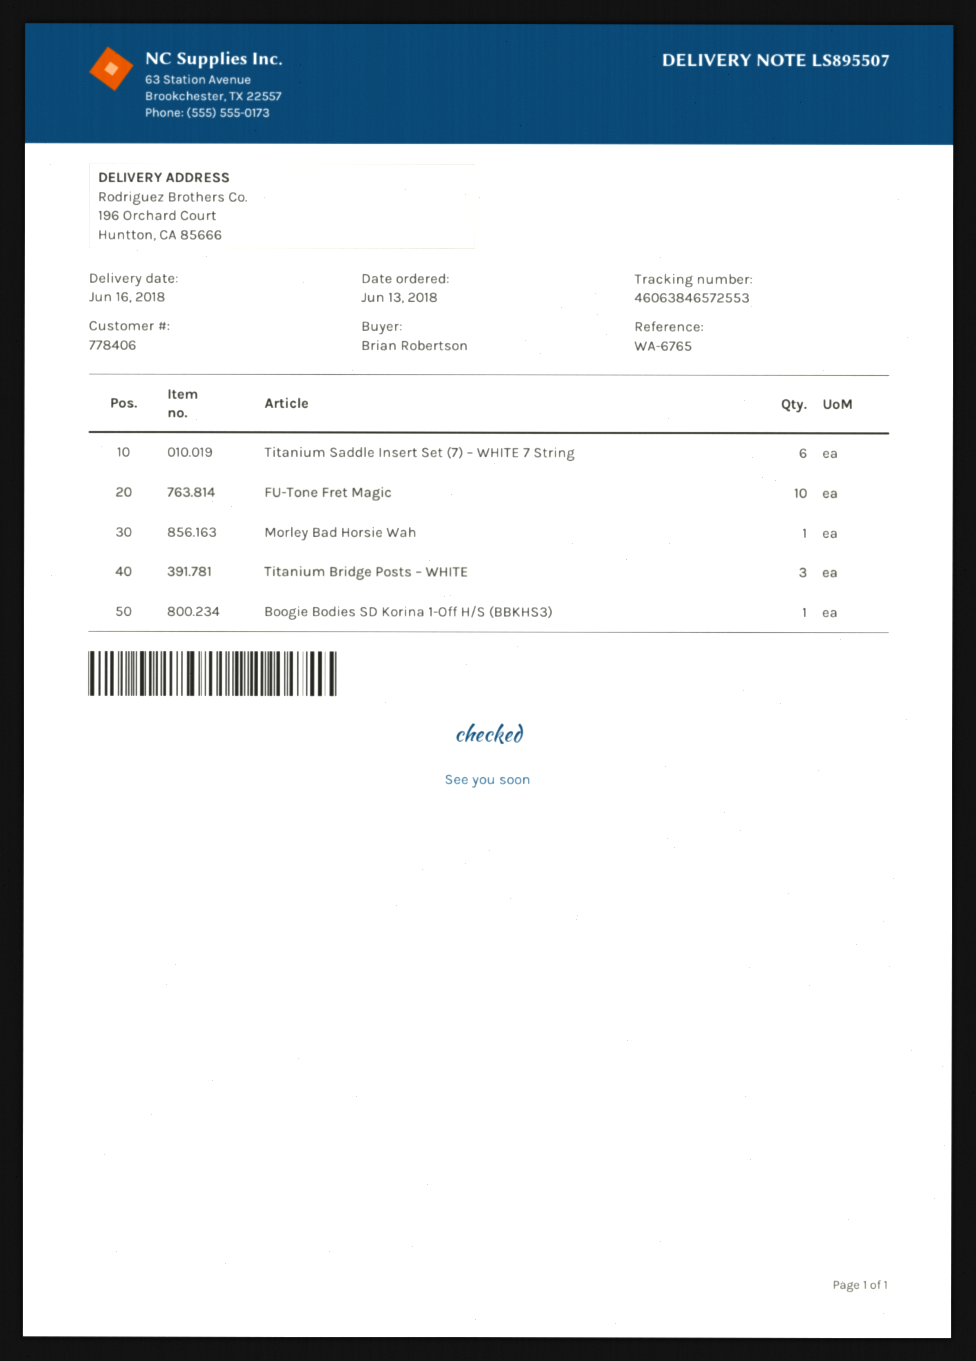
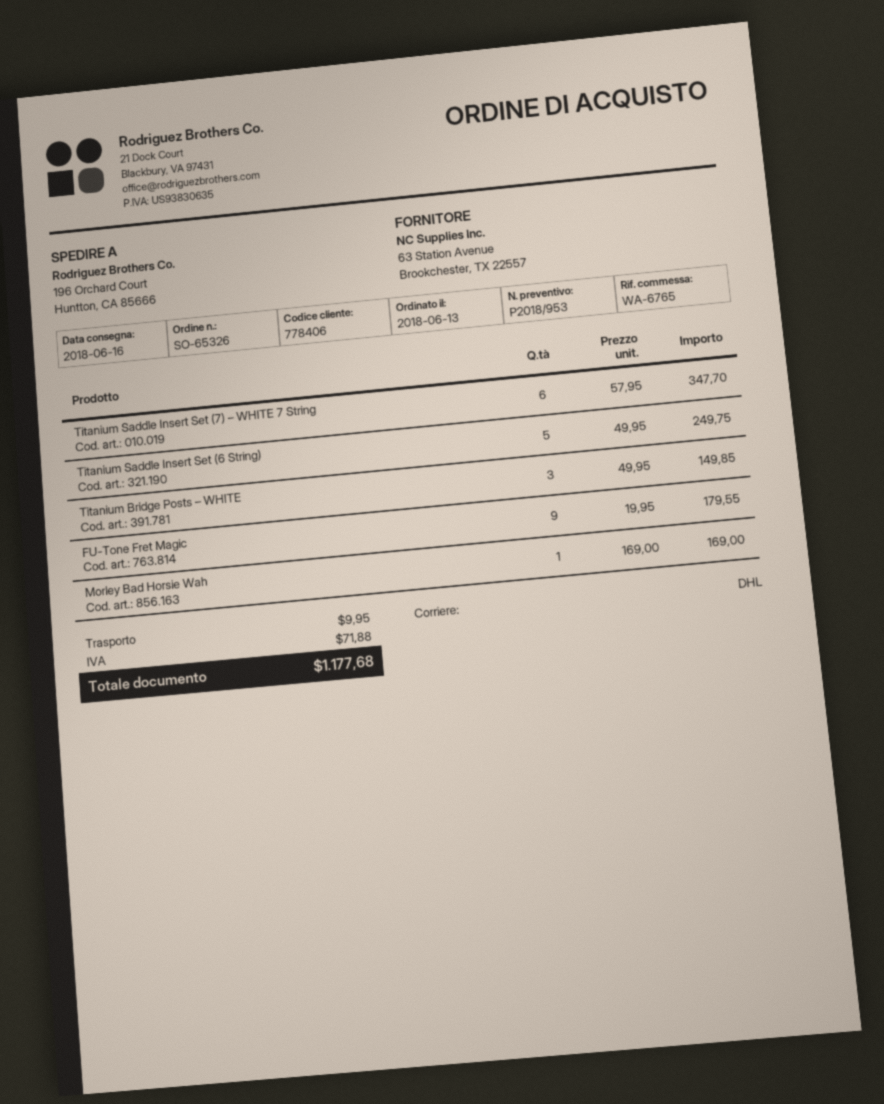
FU-Tone Fret Magic: 10 -> 9
Boogie Bodies SD Korina 1-Off H/S (BBKHS3): 1 -> none
Titanium Saddle Insert Set (6 String): none -> 5

